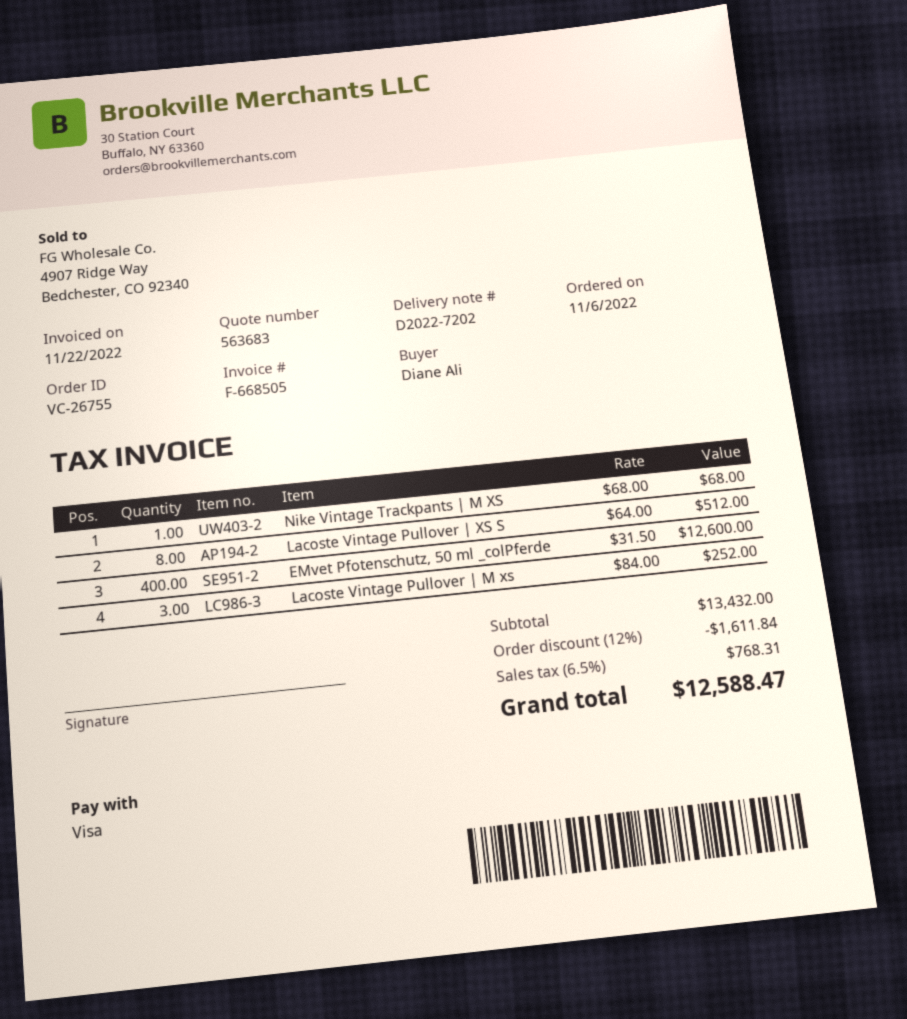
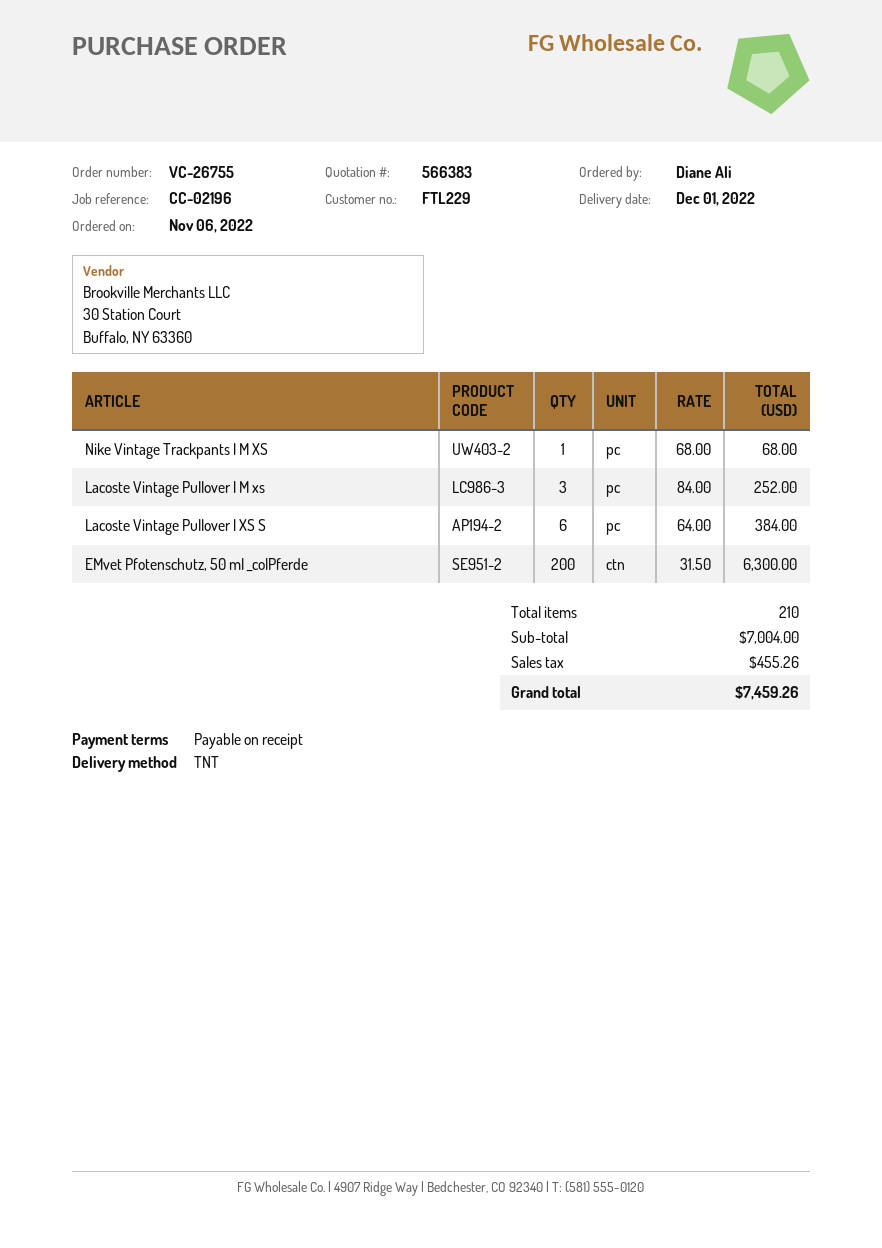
quote number: 563683 -> 566383
Lacoste Vintage Pullover | XS S: 8 x 64.00 = 512.00 -> 6 x 64.00 = 384.00
EMvet Pfotenschutz, 50 ml _colPferde: 400 x 31.50 = 12600.00 -> 200 x 31.50 = 6300.00
subtotal: 13432.00 -> 7004.00
discount: 12% = 1611.84 -> none
tax: 768.31 -> 455.26
total: 12588.47 -> 7459.26

